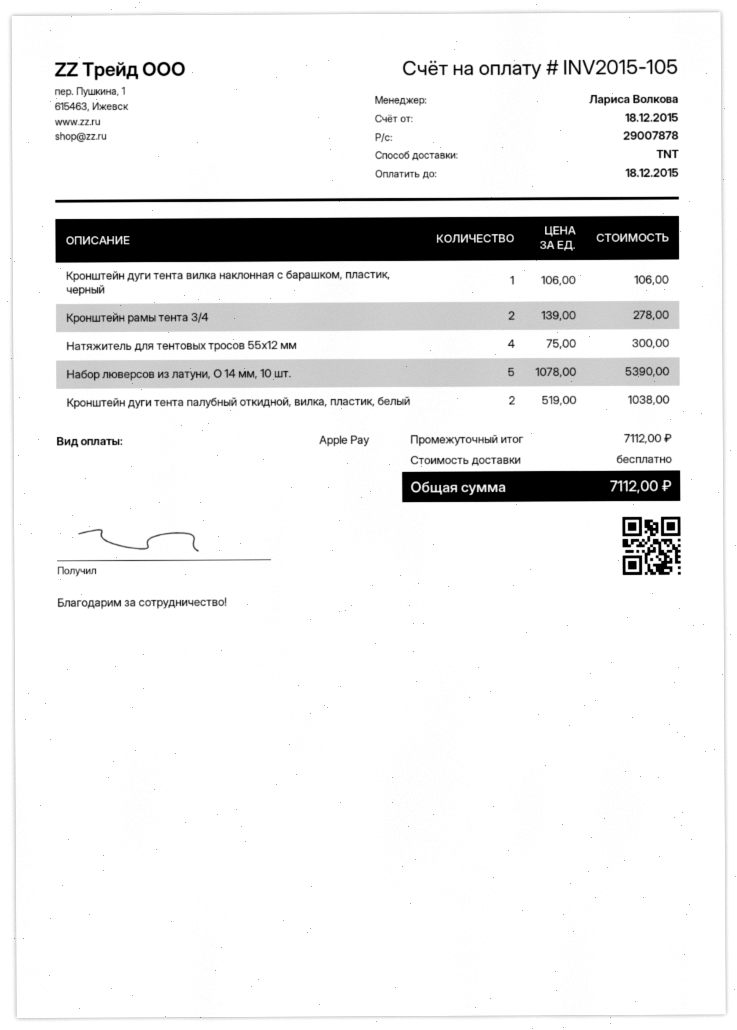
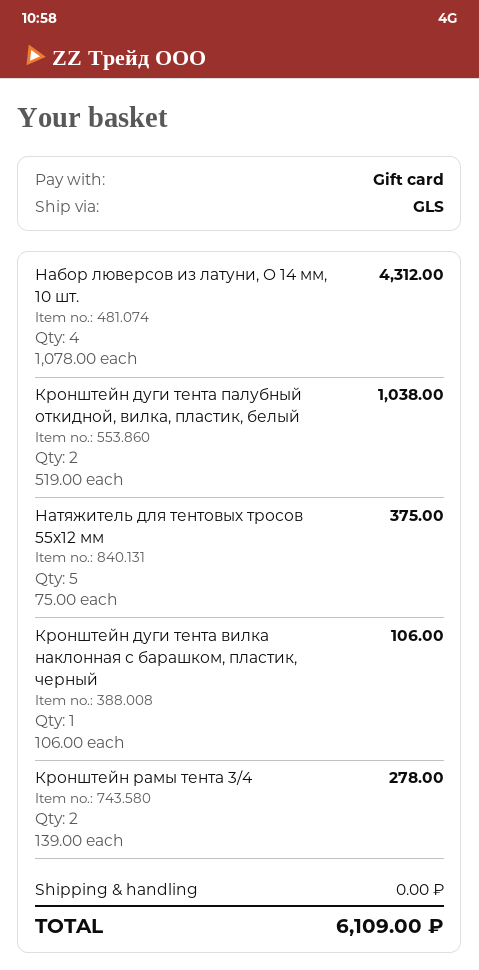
payment method: Apple Pay -> gift card
shipping method: TNT -> GLS
Натяжитель для тентовых тросов 55x12 мм: 4 x 75.00 = 300.00 -> 5 x 75.00 = 375.00
Набор люверсов из латуни, O 14 мм, 10 шт.: 5 x 1078.00 = 5390.00 -> 4 x 1078.00 = 4312.00
total: 7112.00 -> 6109.00

